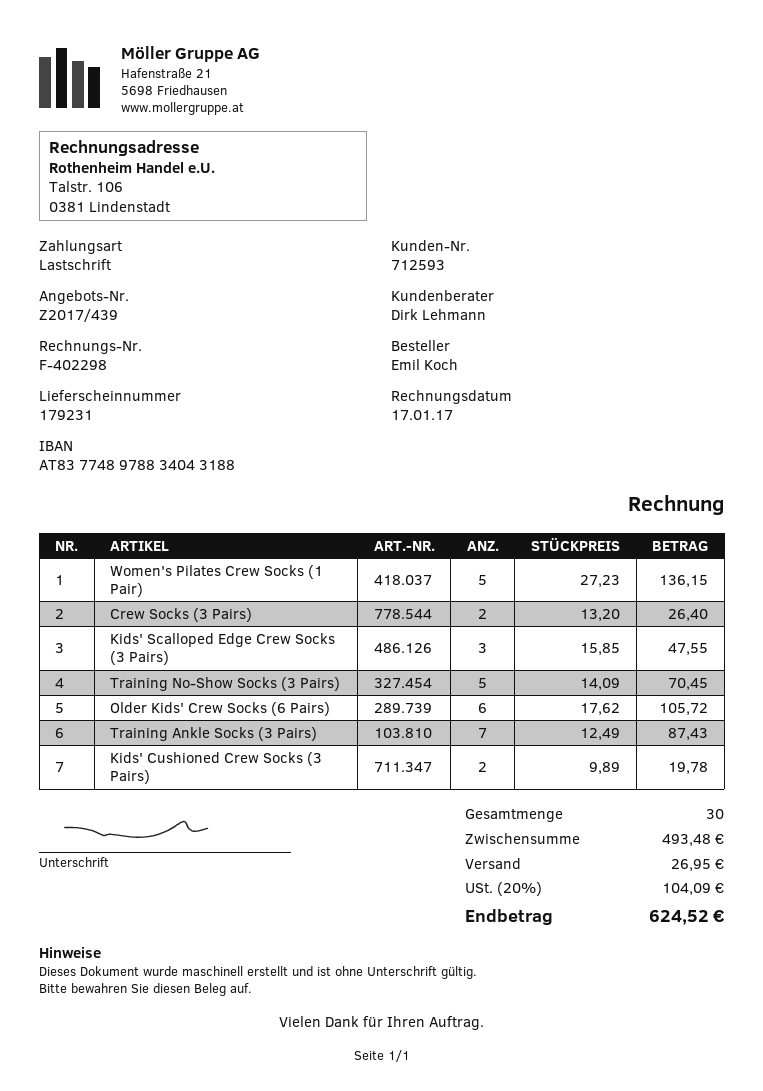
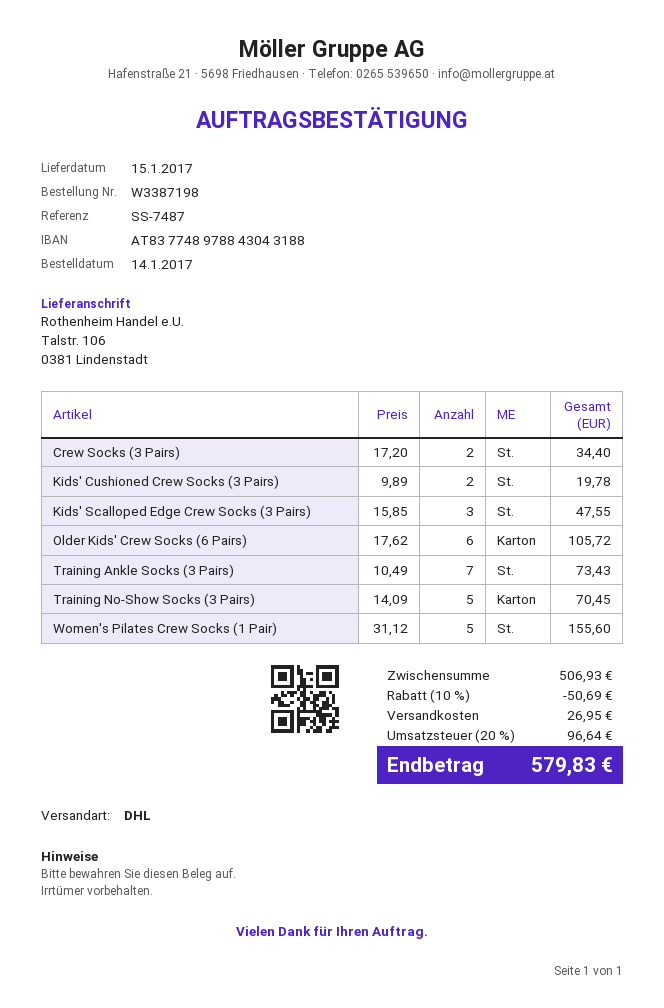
bank account: AT837748978834043188 -> AT837748978843043188
Women's Pilates Crew Socks (1 Pair): 5 x 27.23 = 136.15 -> 5 x 31.12 = 155.60
Crew Socks (3 Pairs): 2 x 13.20 = 26.40 -> 2 x 17.20 = 34.40
Training Ankle Socks (3 Pairs): 7 x 12.49 = 87.43 -> 7 x 10.49 = 73.43
subtotal: 493.48 -> 506.93
discount: none -> 10% = 50.69
tax: 20% = 104.09 -> 20% = 96.64
total: 624.52 -> 579.83

